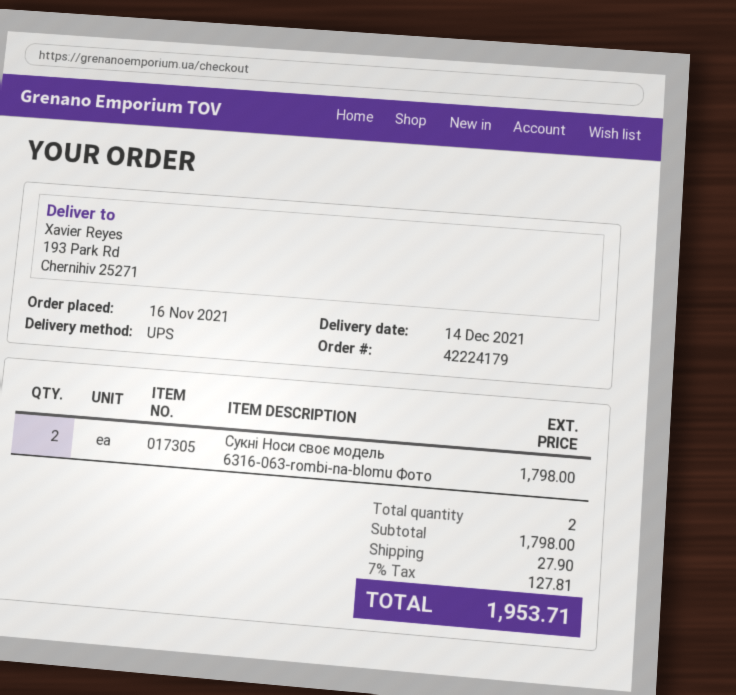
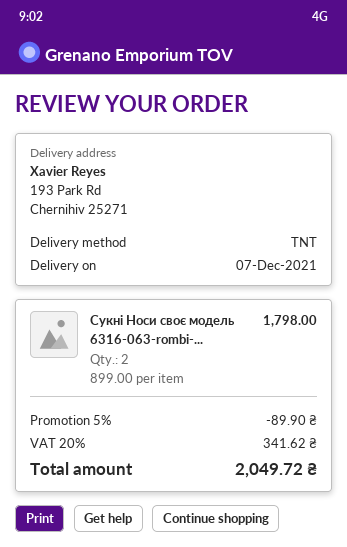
delivery date: 2021-12-14 -> 2021-12-07
shipping method: UPS -> TNT
discount: none -> 5% = 89.90
shipping: 27.90 -> none
tax: 7% = 127.81 -> 20% = 341.62
total: 1953.71 -> 2049.72

